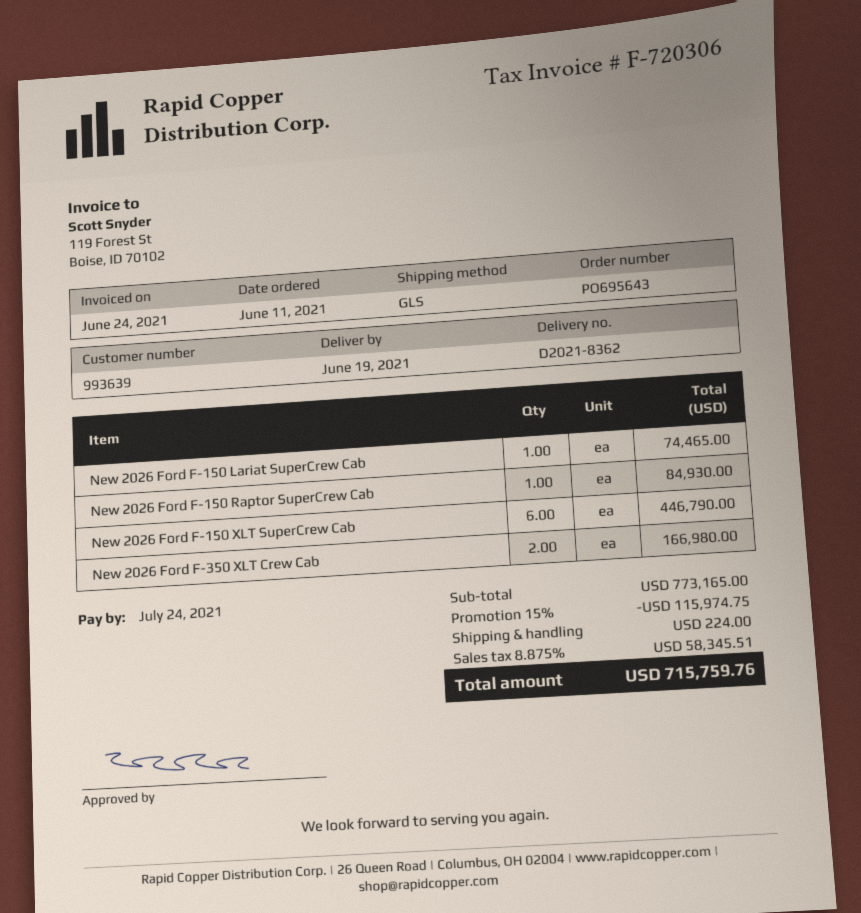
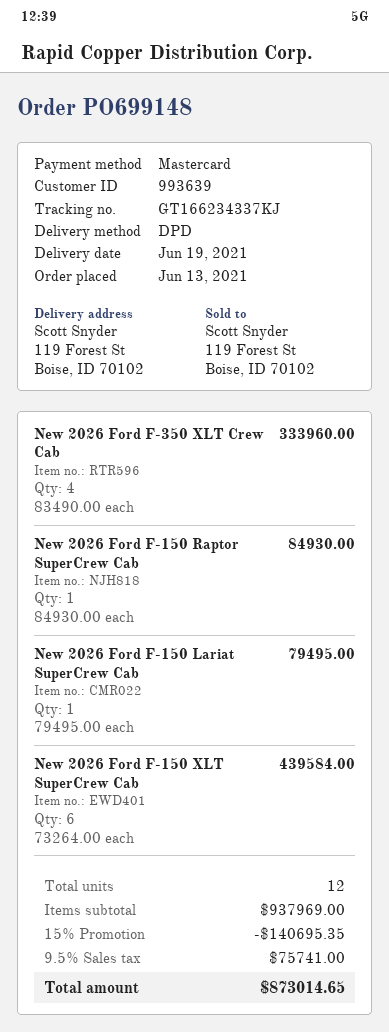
order number: PO695643 -> PO699148
order date: 2021-06-11 -> 2021-06-13
shipping method: GLS -> DPD
New 2026 Ford F-150 Lariat SuperCrew Cab: 1 for 74465.00 -> 1 for 79495.00
New 2026 Ford F-150 XLT SuperCrew Cab: 6 for 446790.00 -> 6 for 439584.00
New 2026 Ford F-350 XLT Crew Cab: 2 for 166980.00 -> 4 for 333960.00
subtotal: 773165.00 -> 937969.00
discount: 15% = 115974.75 -> 15% = 140695.35
shipping: 224.00 -> none
tax: 8.875% = 58345.51 -> 9.5% = 75741.00
total: 715759.76 -> 873014.65

